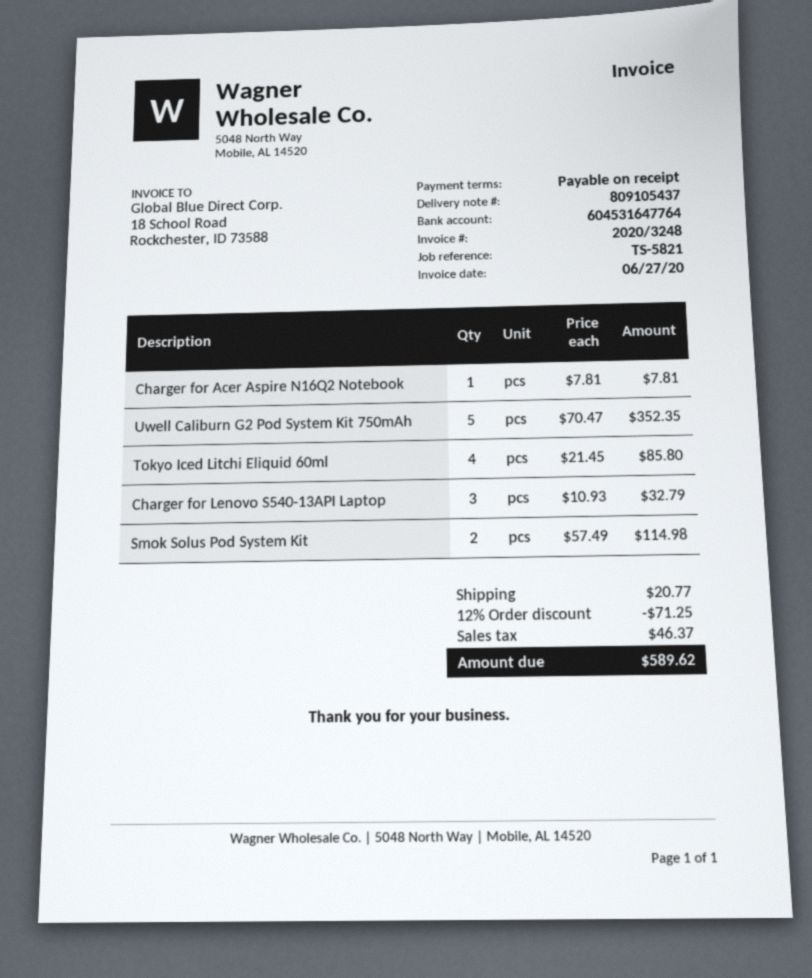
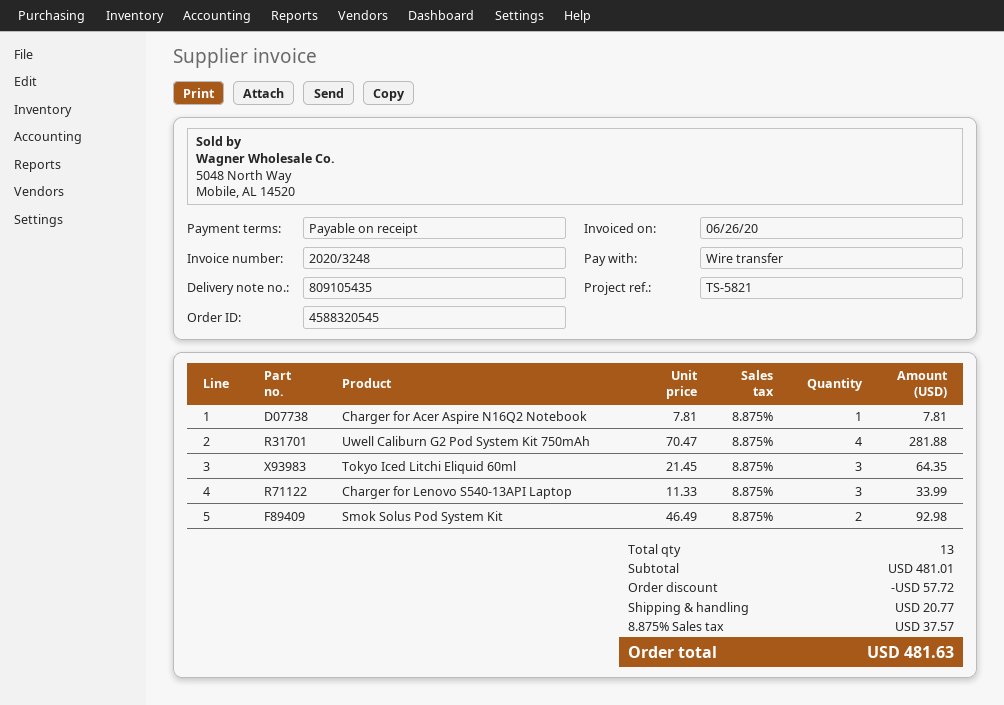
delivery note number: 809105437 -> 809105435
invoice date: 2020-06-27 -> 2020-06-26
Uwell Caliburn G2 Pod System Kit 750mAh: 5 x 70.47 = 352.35 -> 4 x 70.47 = 281.88
Tokyo Iced Litchi Eliquid 60ml: 4 x 21.45 = 85.80 -> 3 x 21.45 = 64.35
Charger for Lenovo S540-13API Laptop: 3 x 10.93 = 32.79 -> 3 x 11.33 = 33.99
Smok Solus Pod System Kit: 2 x 57.49 = 114.98 -> 2 x 46.49 = 92.98
discount: 71.25 -> 57.72
tax: 46.37 -> 37.57
total: 589.62 -> 481.63

